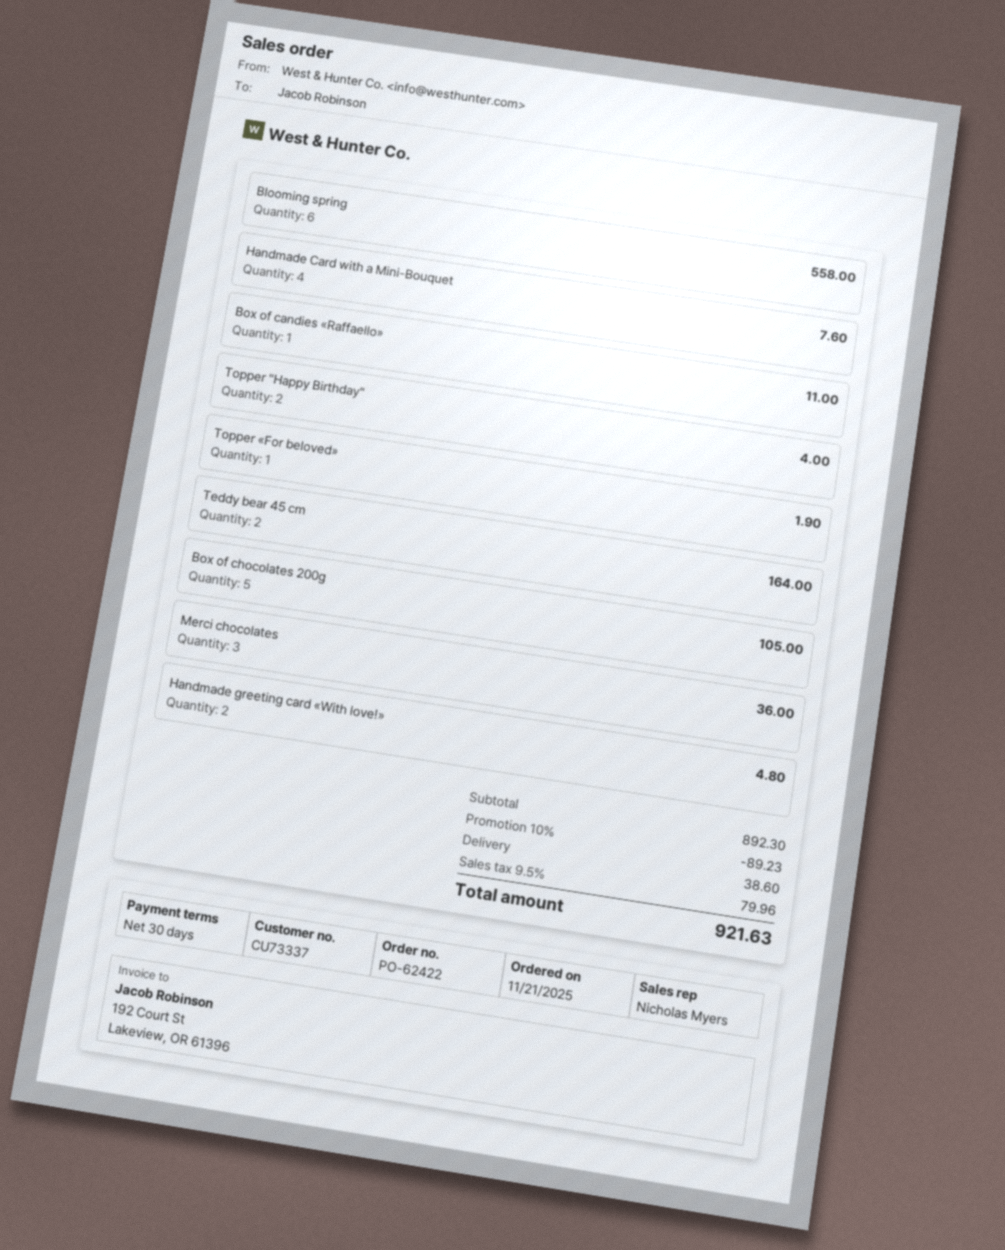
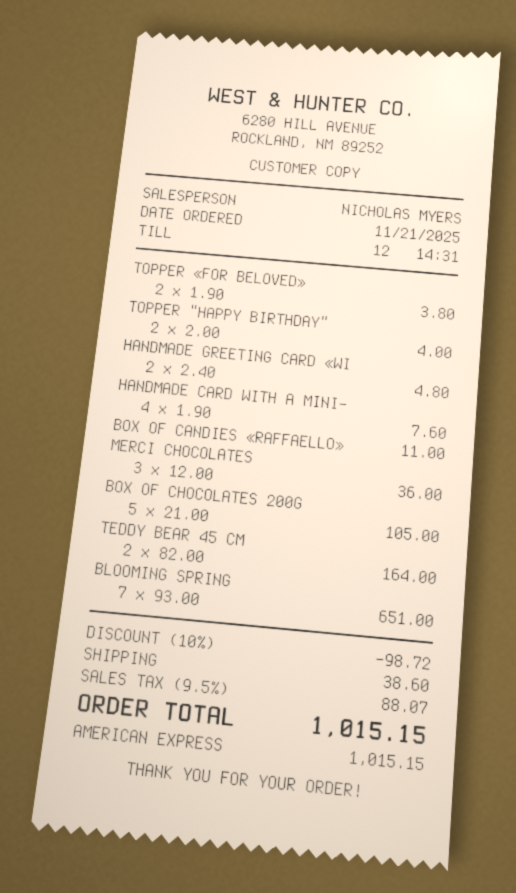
Blooming spring: 6 for 558.00 -> 7 for 651.00
Topper «For beloved»: 1 for 1.90 -> 2 for 3.80
discount: 10% = 89.23 -> 10% = 98.72
tax: 9.5% = 79.96 -> 9.5% = 88.07
total: 921.63 -> 1015.15

